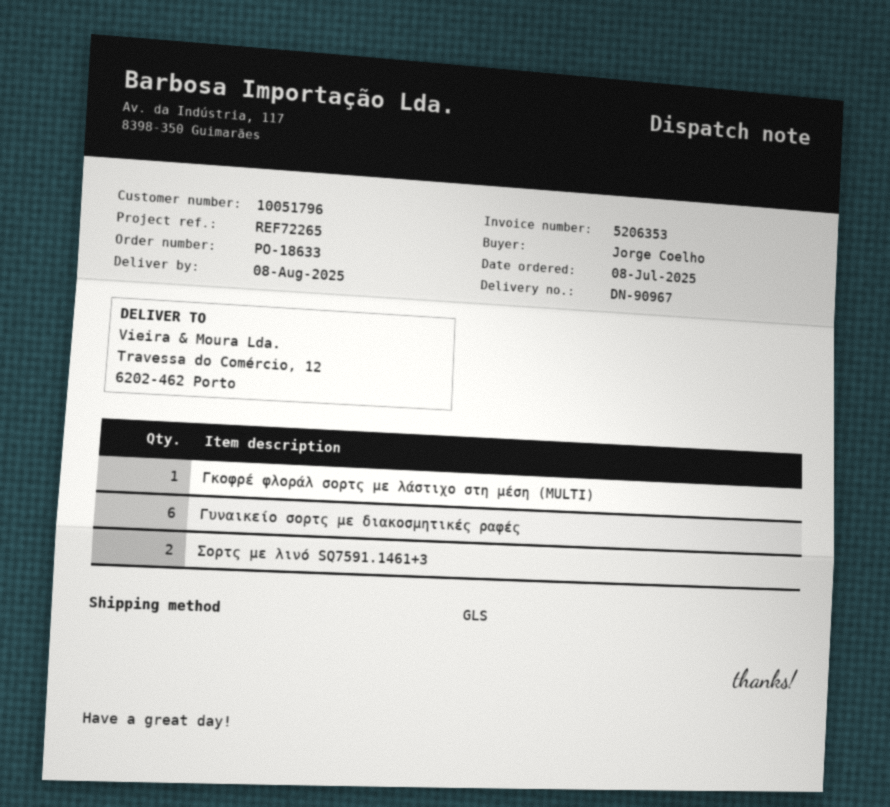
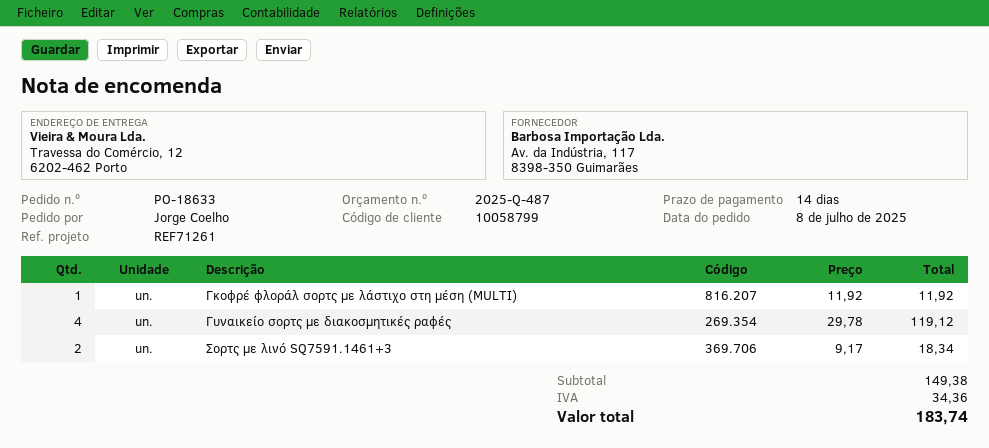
customer number: 10051796 -> 10058799
reference: REF72265 -> REF71261
Γυναικείο σορτς με διακοσμητικές ραφές: 6 -> 4

